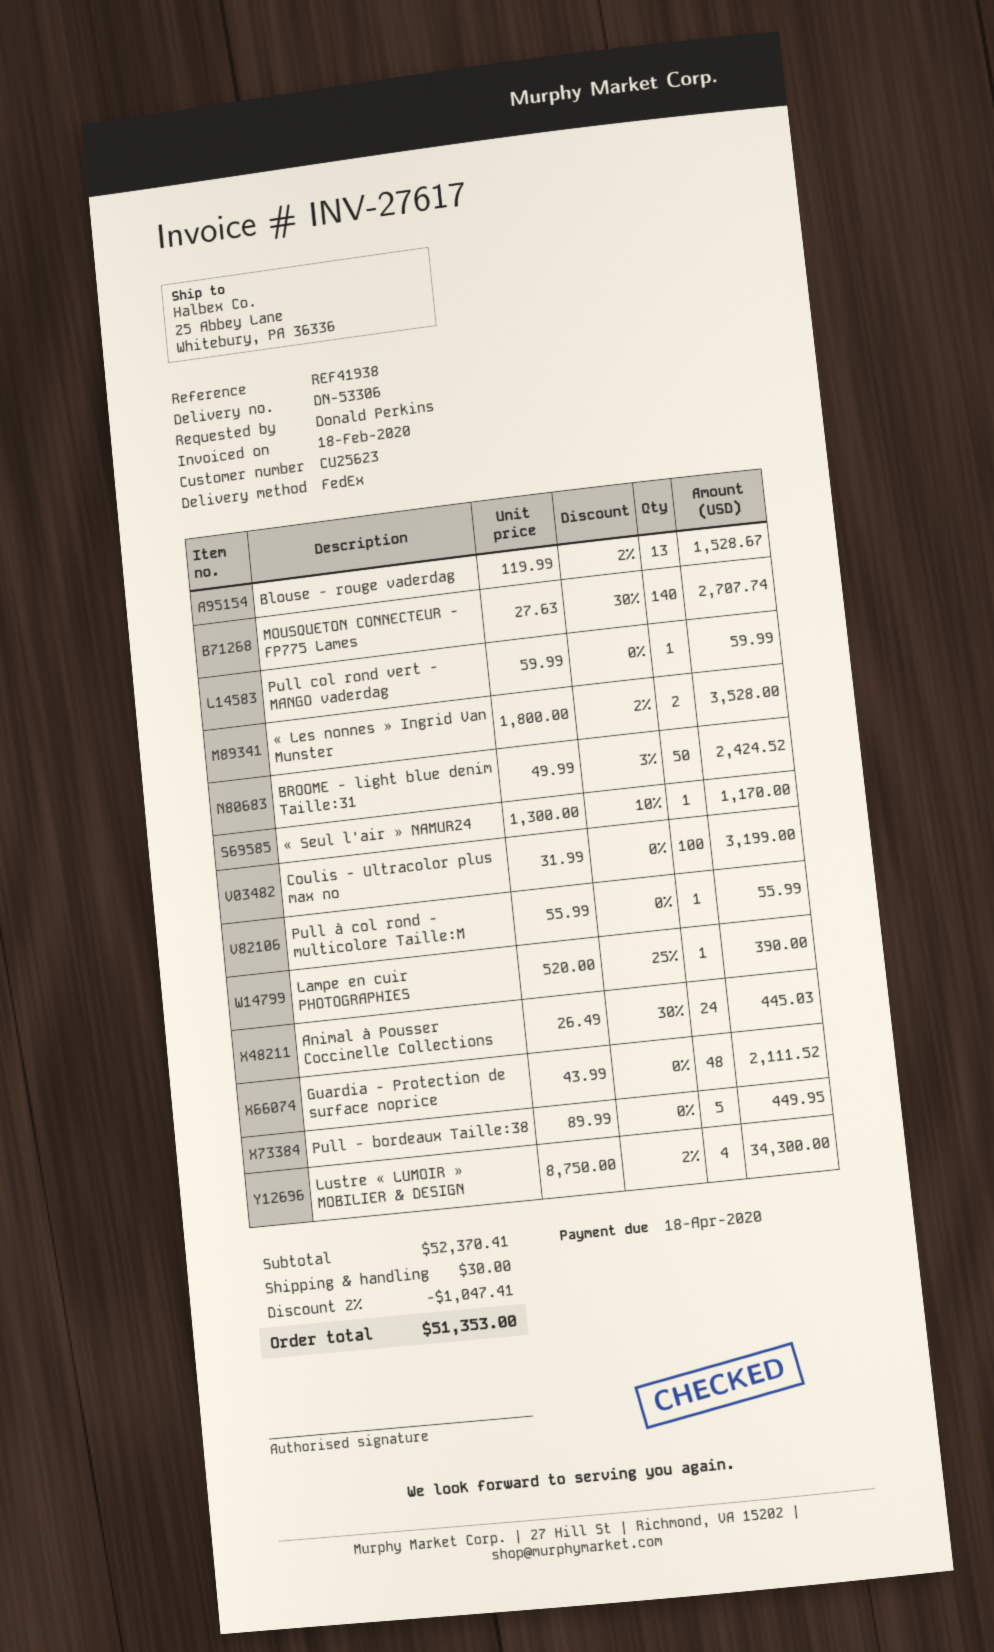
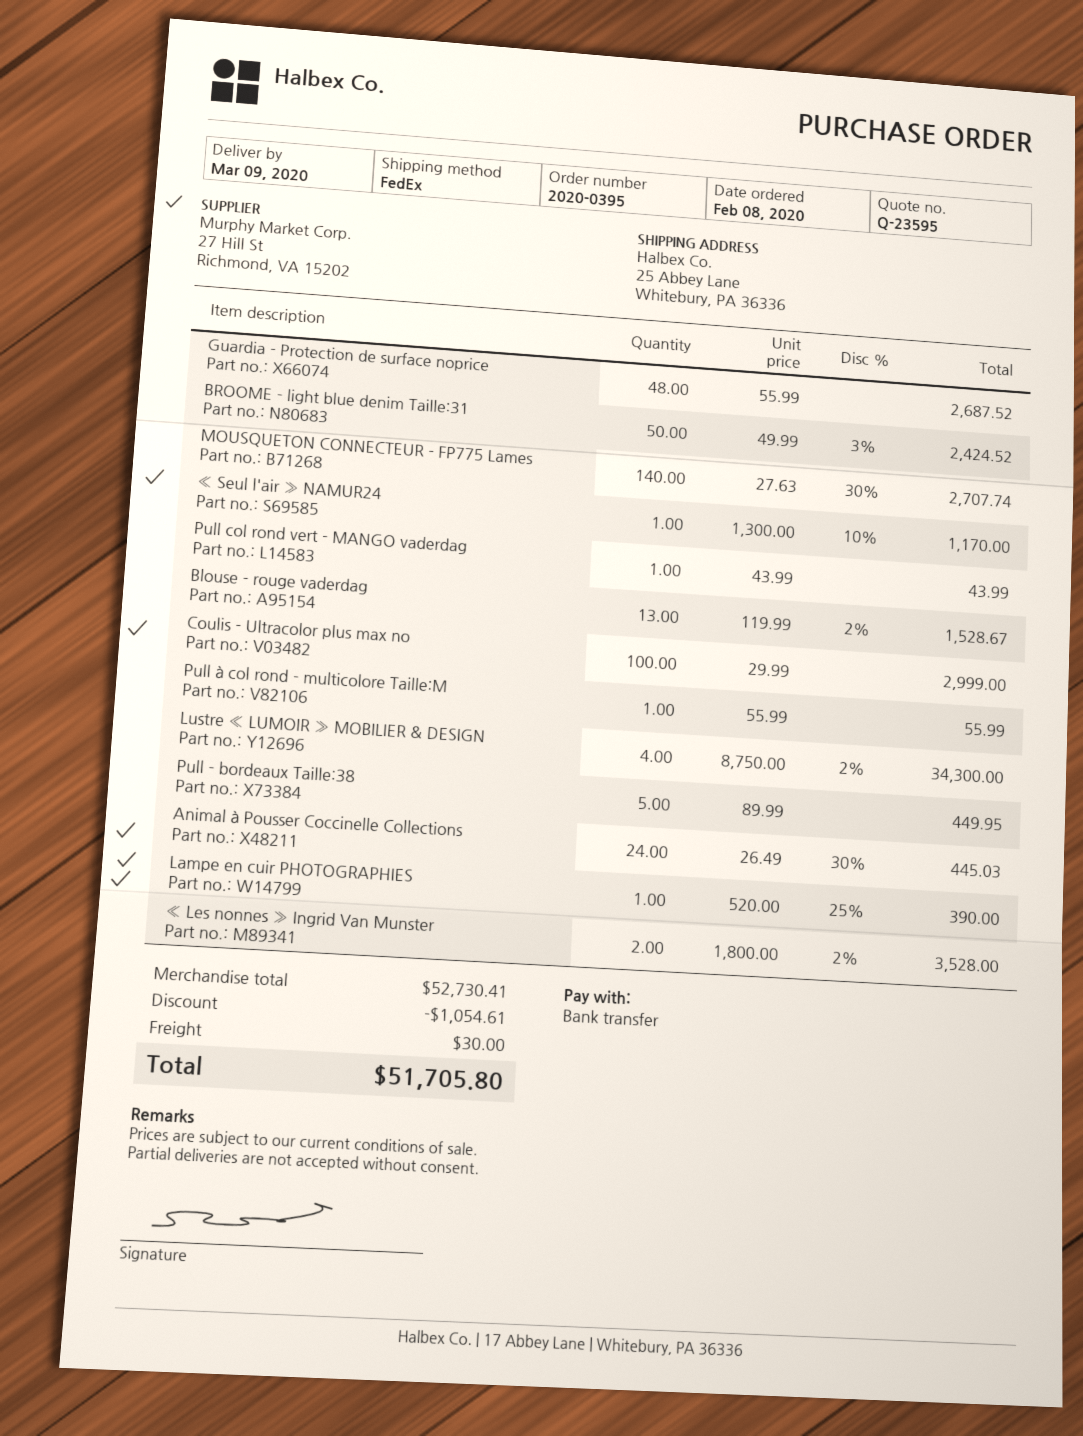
Pull col rond vert - MANGO vaderdag: 1 x 59.99 = 59.99 -> 1 x 43.99 = 43.99
Coulis - Ultracolor plus max no: 100 x 31.99 = 3199.00 -> 100 x 29.99 = 2999.00
Guardia - Protection de surface noprice: 48 x 43.99 = 2111.52 -> 48 x 55.99 = 2687.52
subtotal: 52370.41 -> 52730.41
discount: 1047.41 -> 1054.61
total: 51353.00 -> 51705.80

